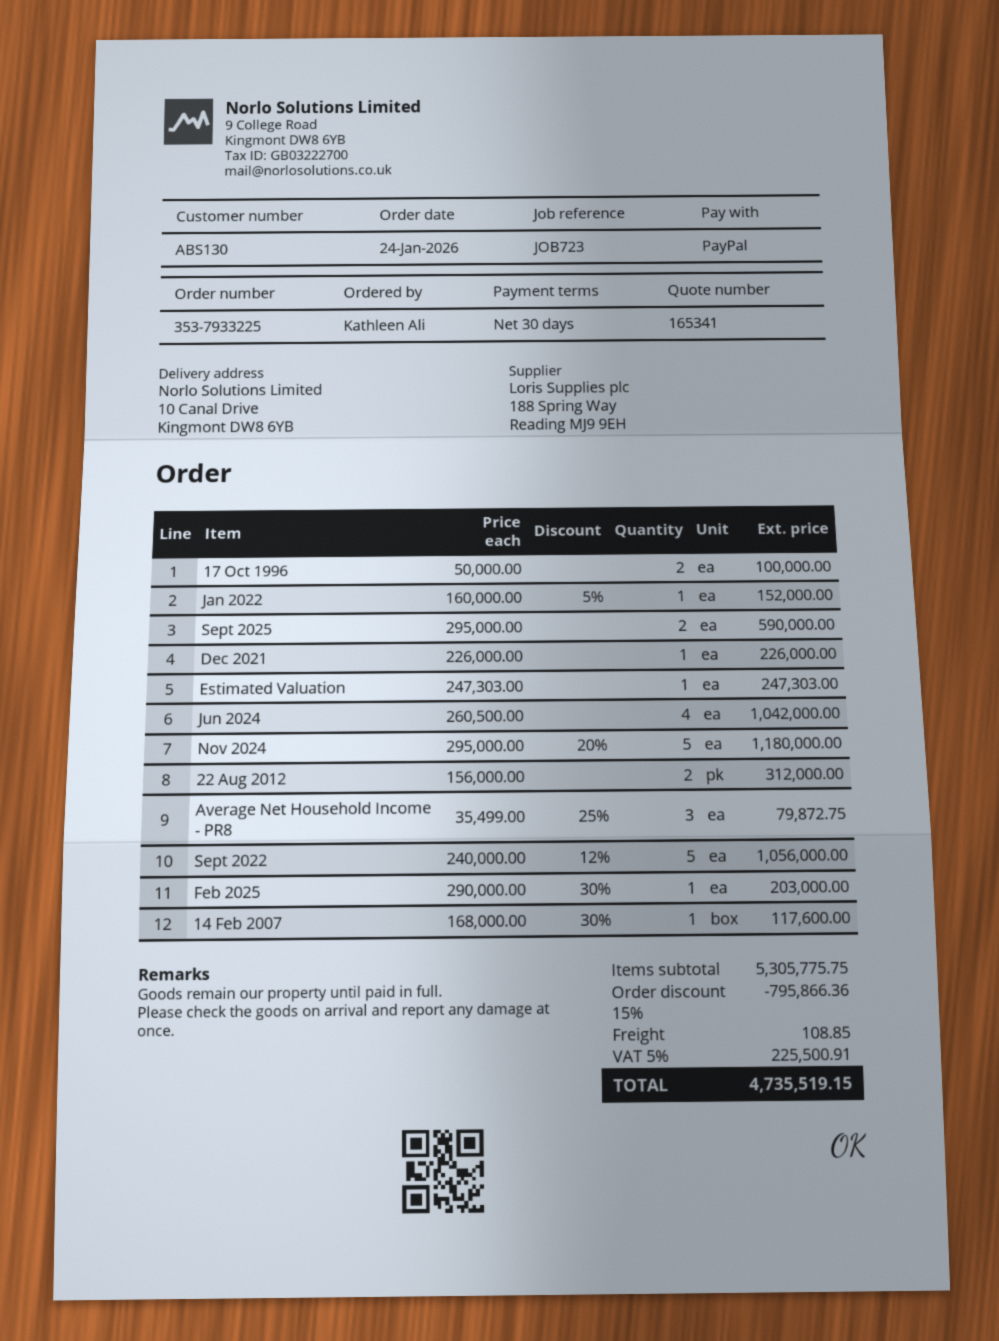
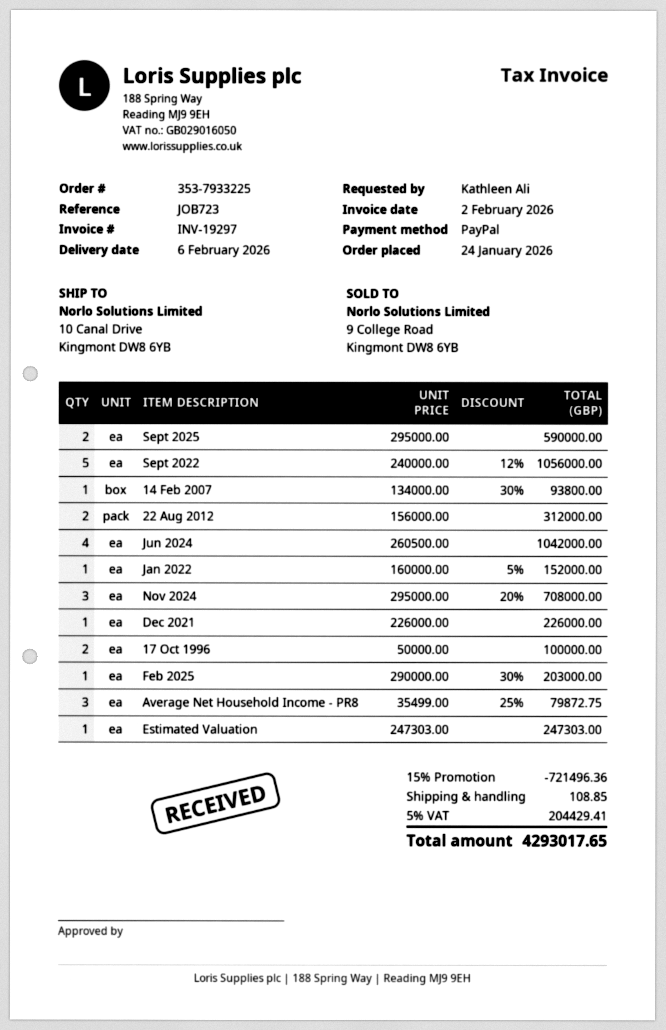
Nov 2024: 5 x 295000.00 - 20% = 1180000.00 -> 3 x 295000.00 - 20% = 708000.00
14 Feb 2007: 1 x 168000.00 - 30% = 117600.00 -> 1 x 134000.00 - 30% = 93800.00
discount: 15% = 795866.36 -> 15% = 721496.36
tax: 5% = 225500.91 -> 5% = 204429.41
total: 4735519.15 -> 4293017.65

